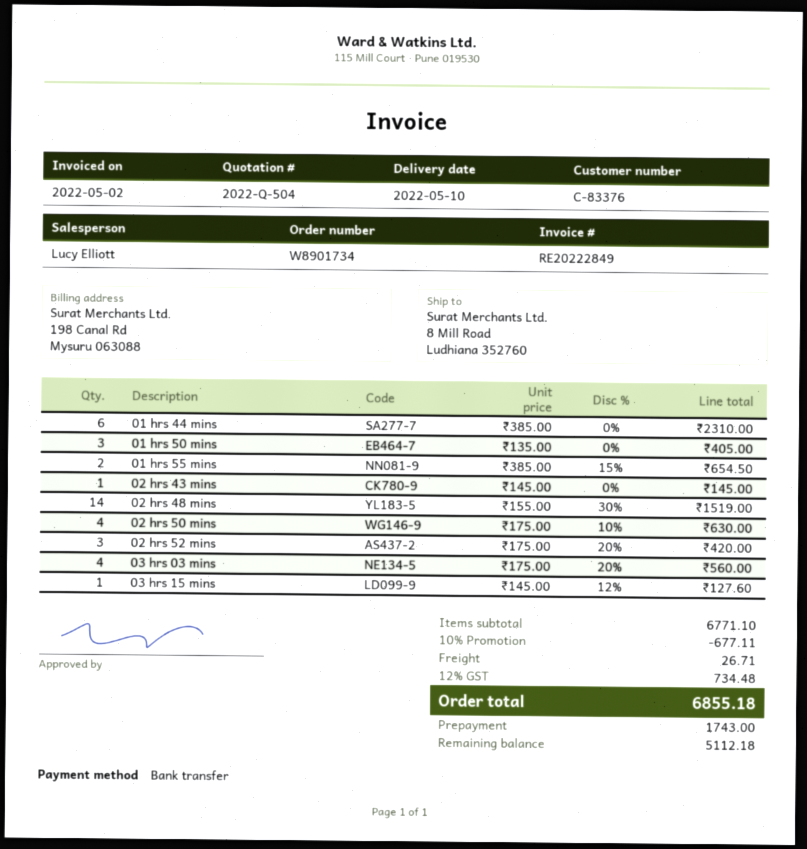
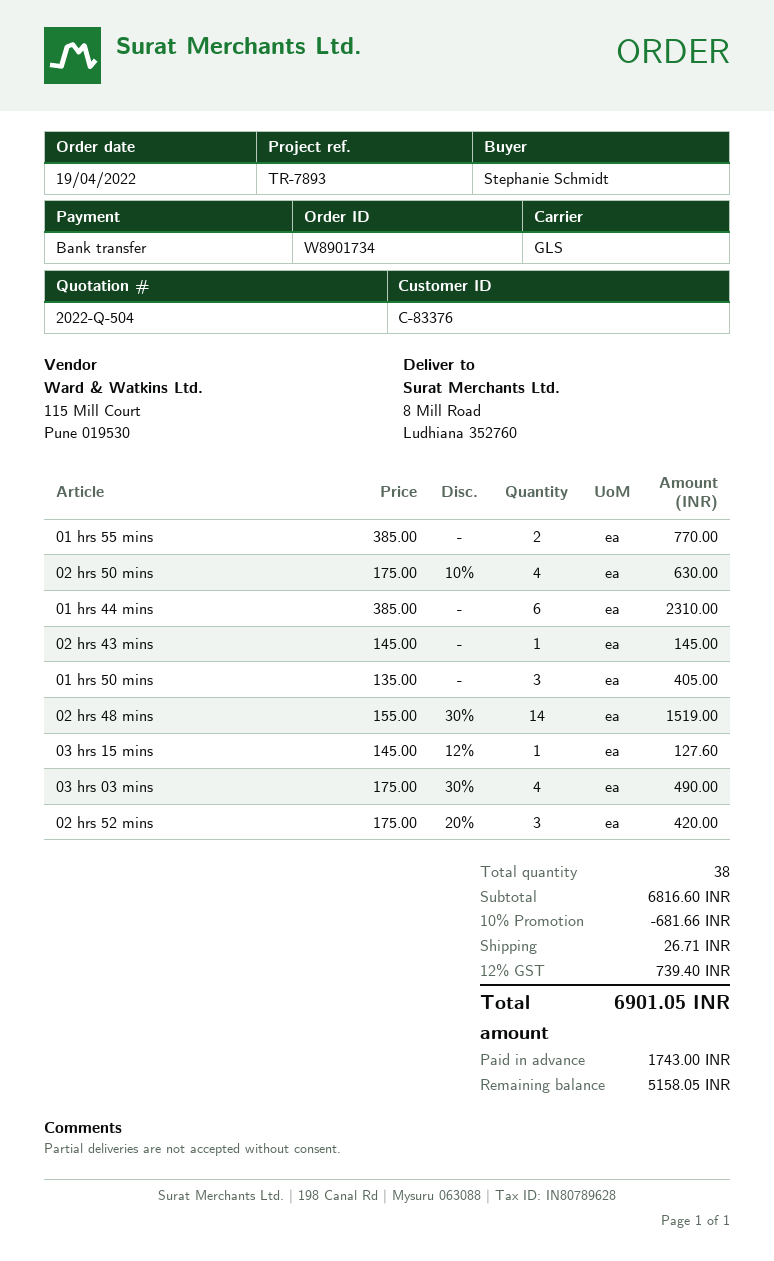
01 hrs 55 mins: 2 x 385.00 - 15% = 654.50 -> 2 x 385.00 = 770.00
03 hrs 03 mins: 4 x 175.00 - 20% = 560.00 -> 4 x 175.00 - 30% = 490.00
subtotal: 6771.10 -> 6816.60
discount: 10% = 677.11 -> 10% = 681.66
tax: 12% = 734.48 -> 12% = 739.40
total: 6855.18 -> 6901.05
balance: 5112.18 -> 5158.05

